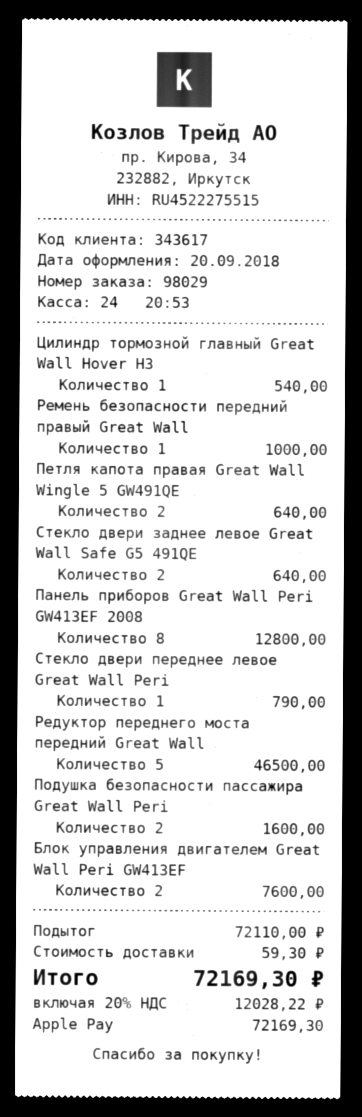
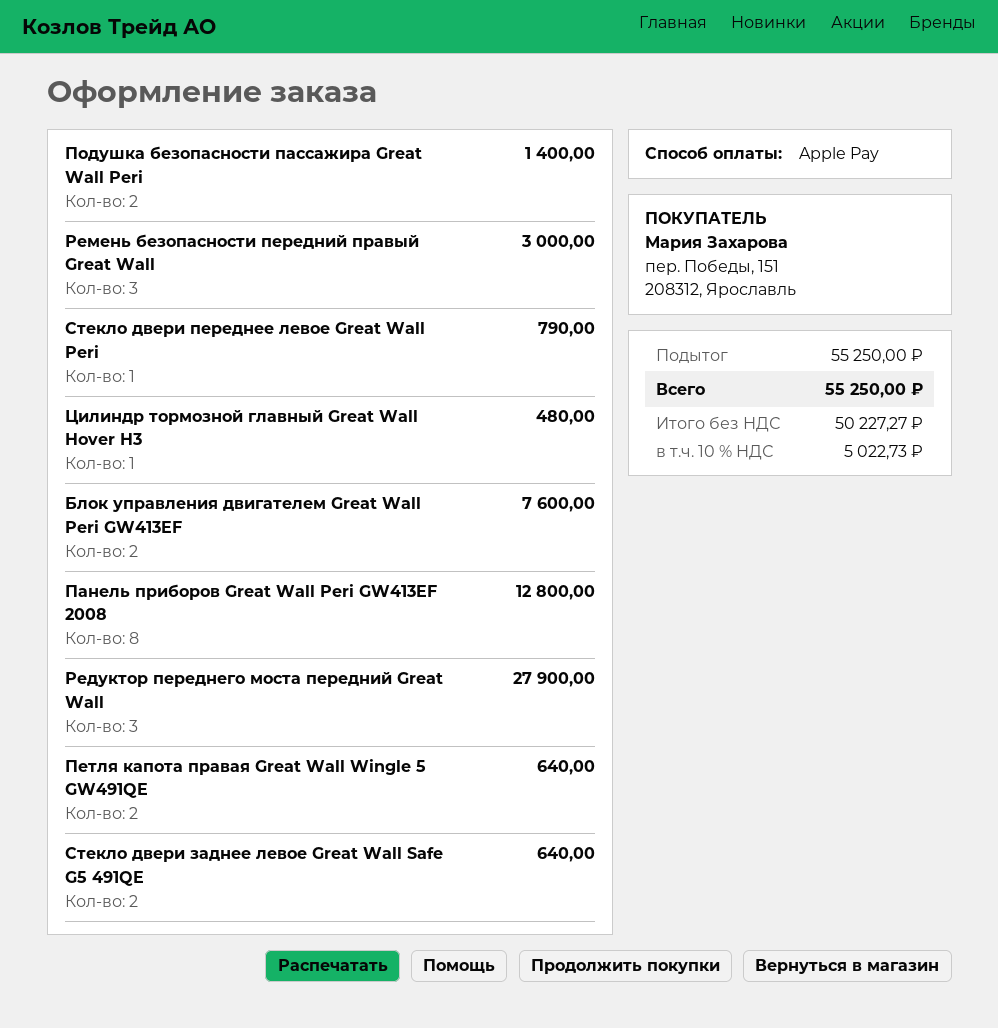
Цилиндр тормозной главный Great Wall Hover H3: 1 for 540.00 -> 1 for 480.00
Ремень безопасности передний правый Great Wall: 1 for 1000.00 -> 3 for 3000.00
Редуктор переднего моста передний Great Wall: 5 for 46500.00 -> 3 for 27900.00
Подушка безопасности пассажира Great Wall Peri: 2 for 1600.00 -> 2 for 1400.00
subtotal: 72110.00 -> 55250.00
shipping: 59.30 -> none
tax: 20% = 12028.22 -> 10% = 5022.73
total: 72169.30 -> 55250.00

